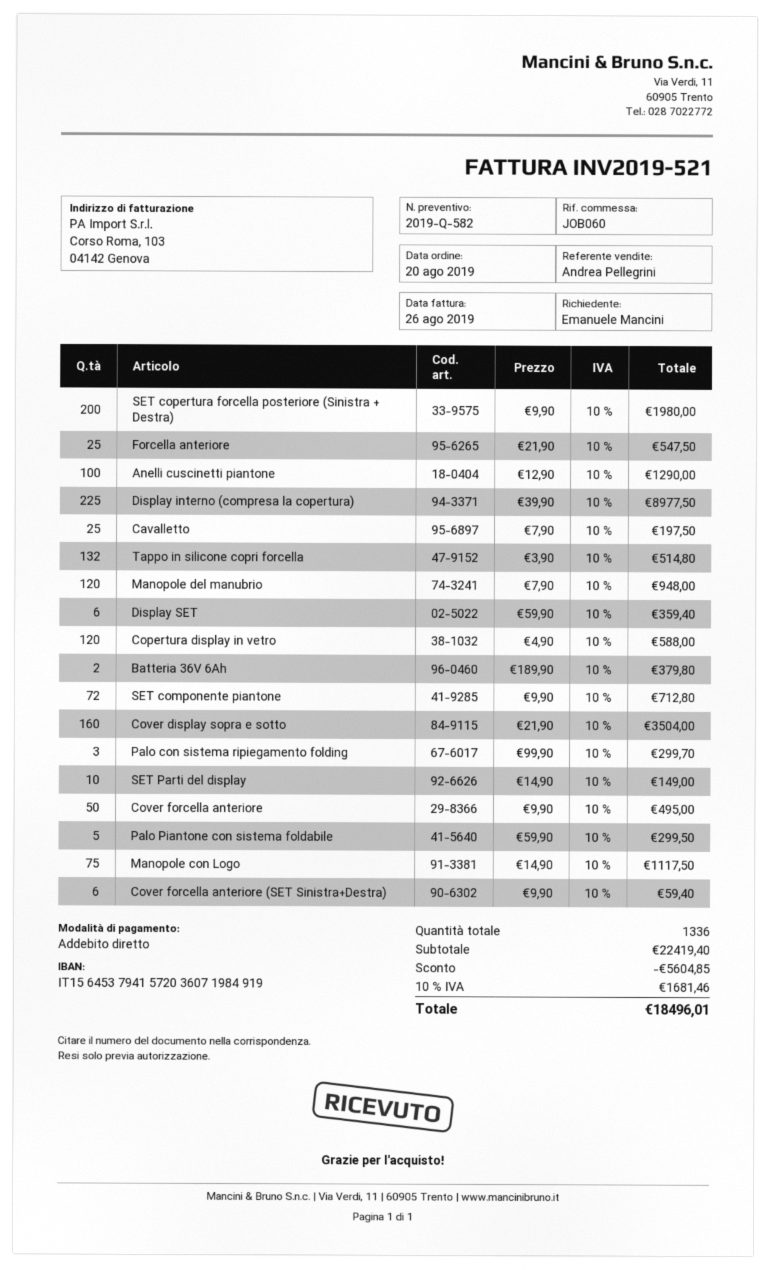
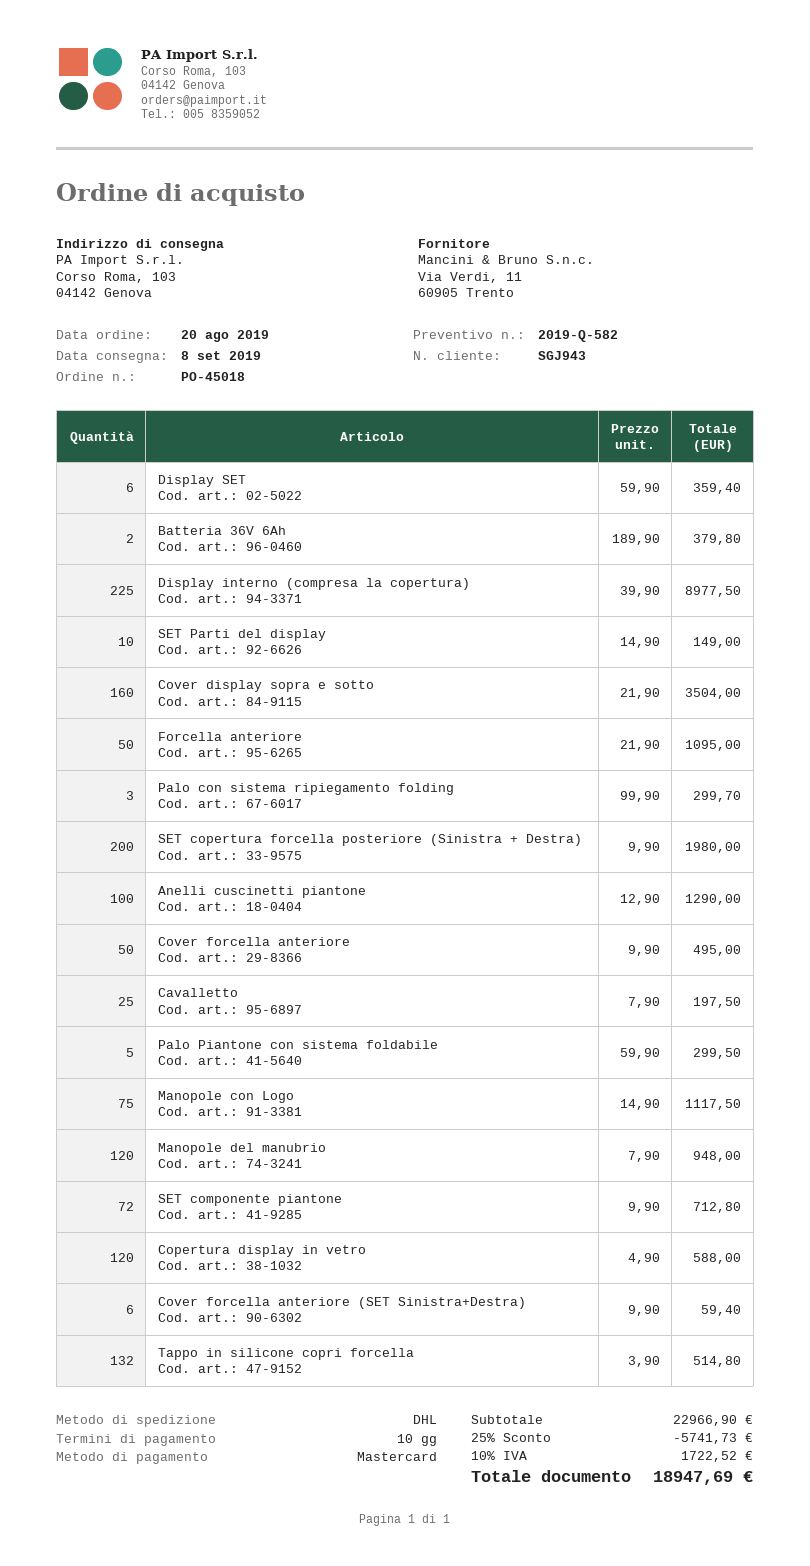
payment method: direct debit -> Mastercard
Forcella anteriore: 25 x 21.90 = 547.50 -> 50 x 21.90 = 1095.00
subtotal: 22419.40 -> 22966.90
discount: 5604.85 -> 5741.73
tax: 10% = 1681.46 -> 10% = 1722.52
total: 18496.01 -> 18947.69

